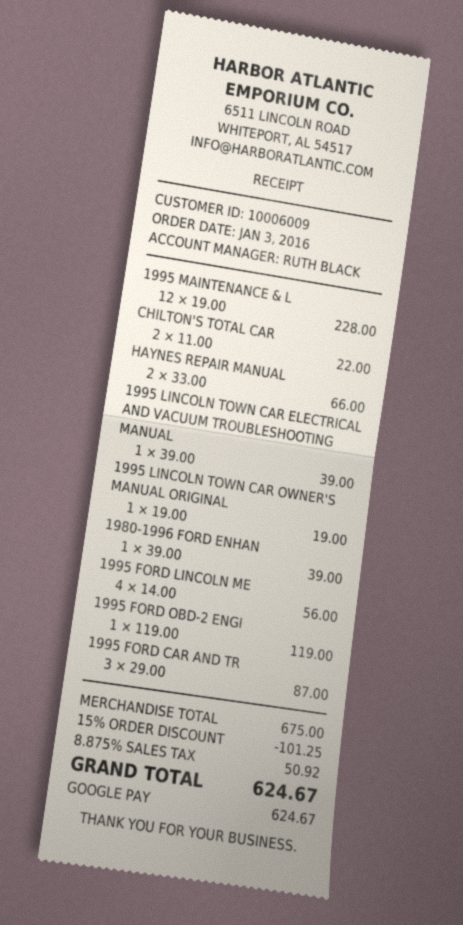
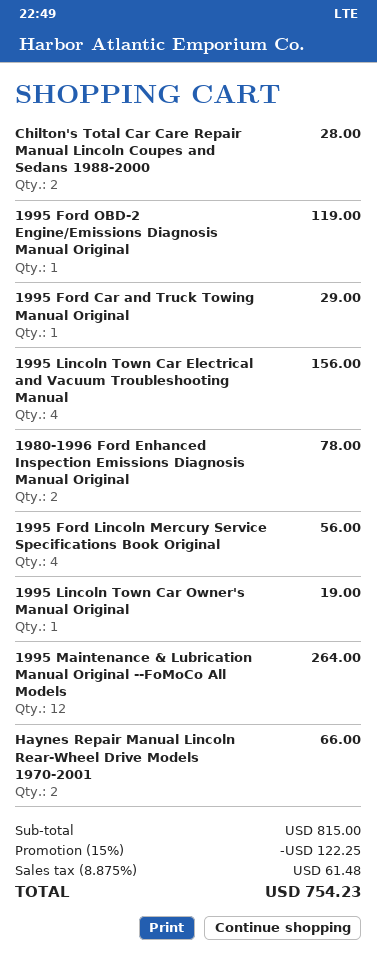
1995 MAINTENANCE & L: 12 for 228.00 -> 12 for 264.00
CHILTON'S TOTAL CAR: 2 for 22.00 -> 2 for 28.00
1995 LINCOLN TOWN CAR ELECTRICAL AND VACUUM TROUBLESHOOTING MANUAL: 1 for 39.00 -> 4 for 156.00
1980-1996 FORD ENHAN: 1 for 39.00 -> 2 for 78.00
1995 FORD CAR AND TR: 3 for 87.00 -> 1 for 29.00
subtotal: 675.00 -> 815.00
discount: 15% = 101.25 -> 15% = 122.25
tax: 8.875% = 50.92 -> 8.875% = 61.48
total: 624.67 -> 754.23

